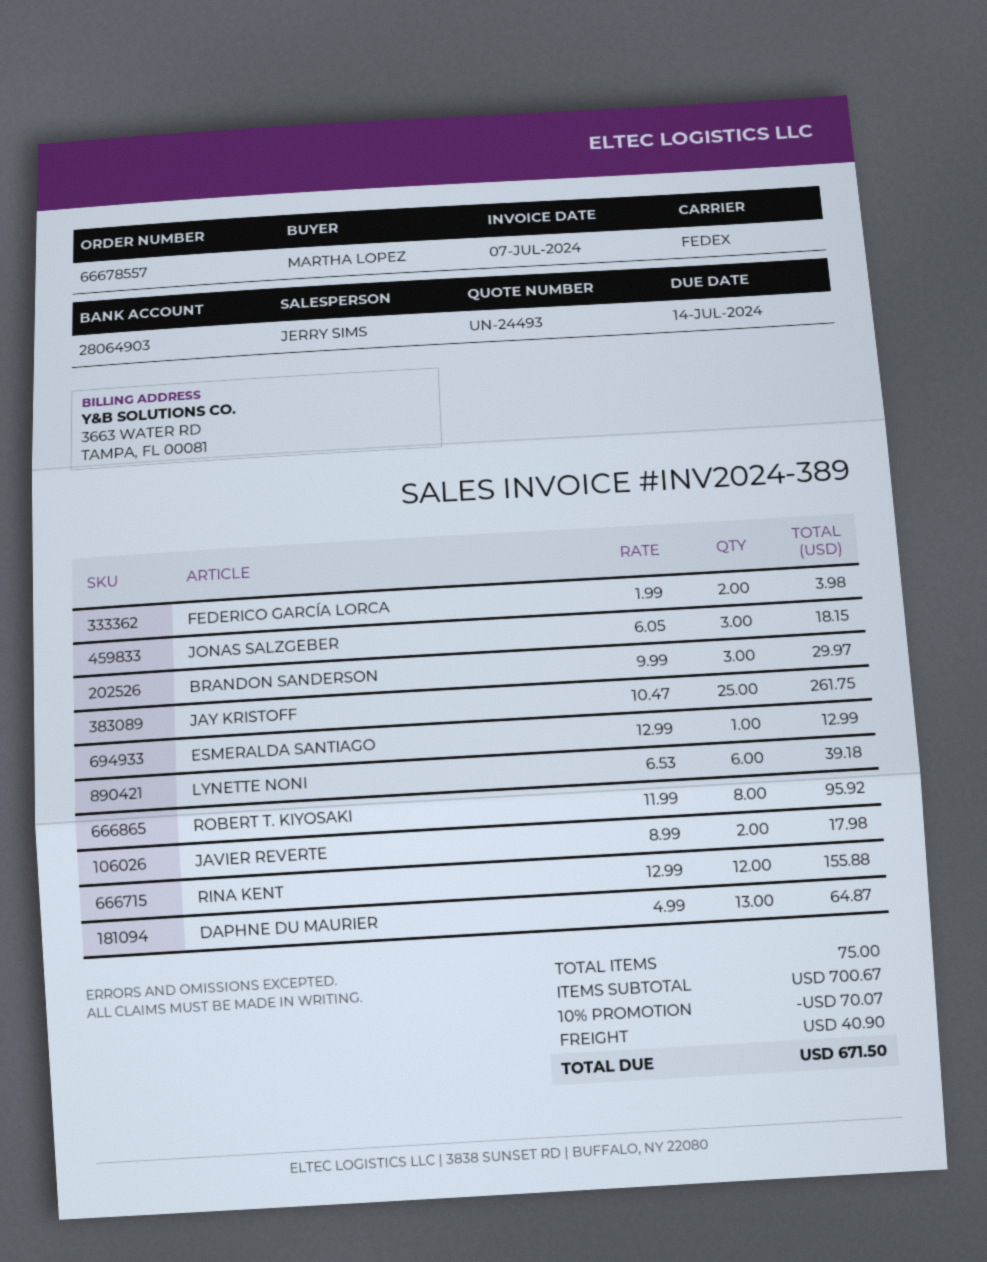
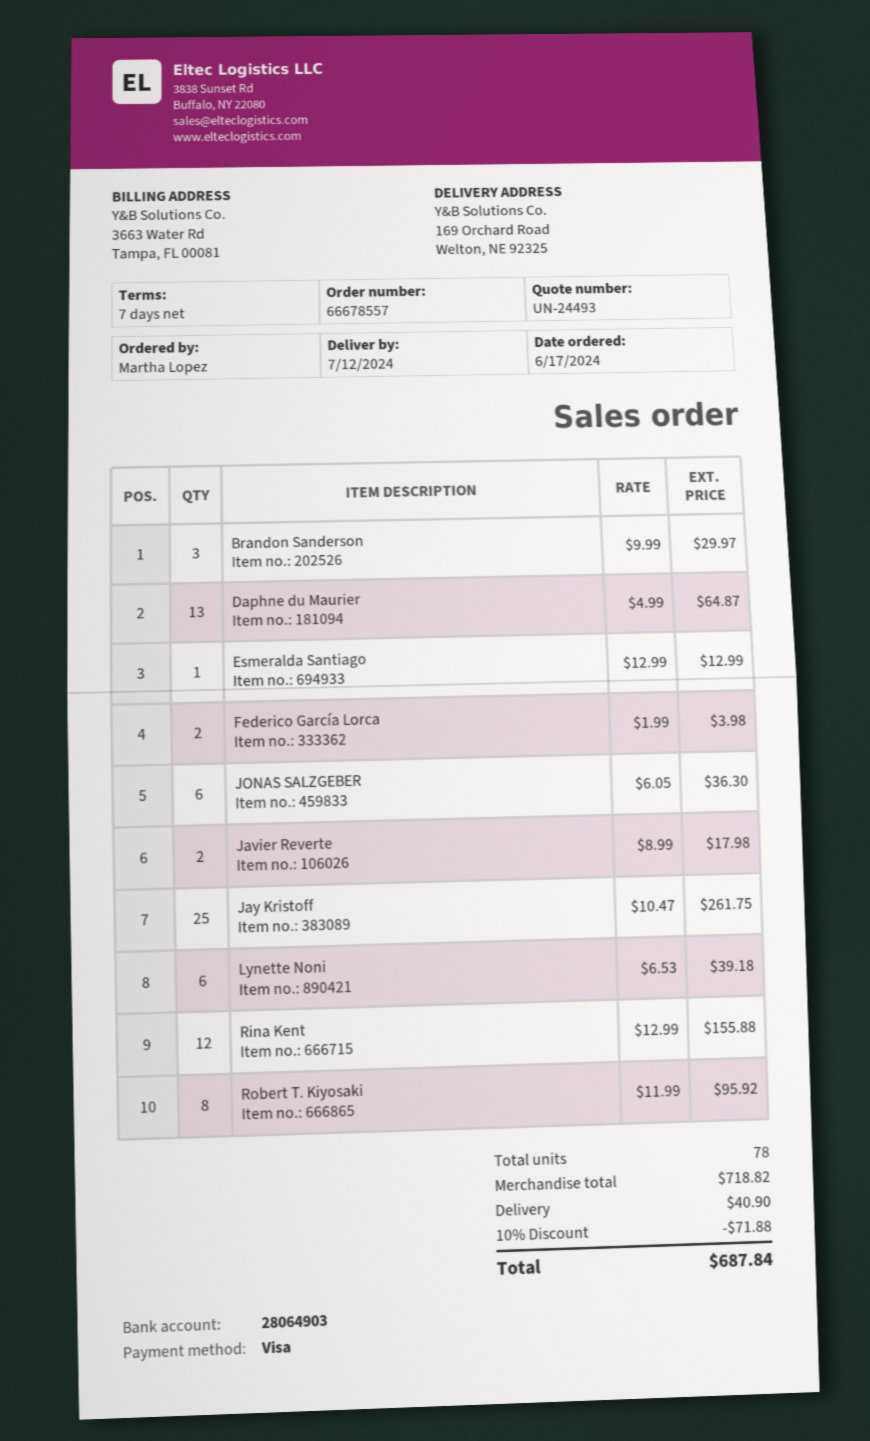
JONAS SALZGEBER: 3 x 6.05 = 18.15 -> 6 x 6.05 = 36.30
total quantity: 75 -> 78
subtotal: 700.67 -> 718.82
discount: 10% = 70.07 -> 10% = 71.88
total: 671.50 -> 687.84

